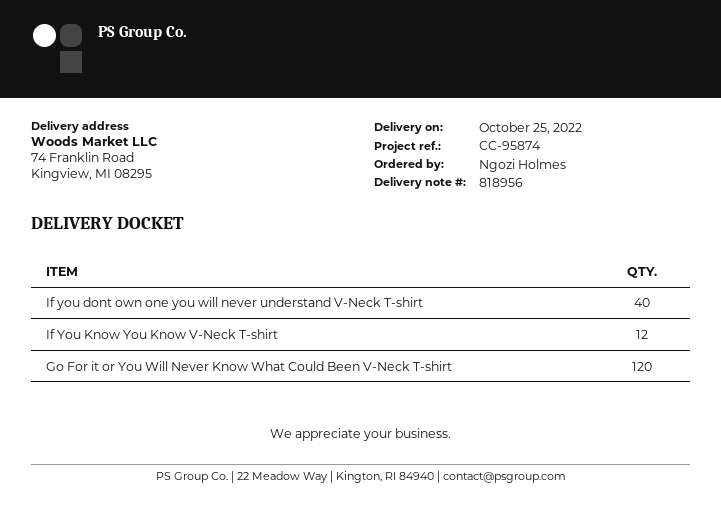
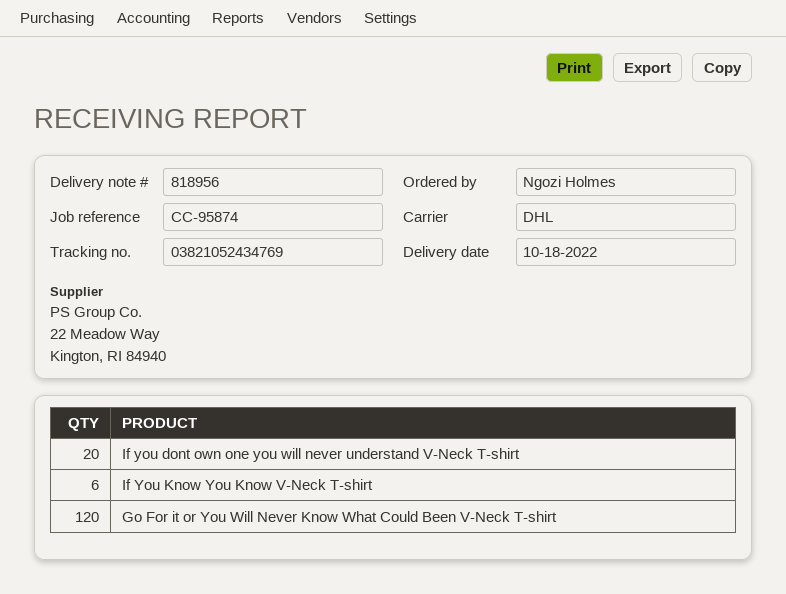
delivery date: 2022-10-25 -> 2022-10-18
If you dont own one you will never understand V-Neck T-shirt: 40 -> 20
If You Know You Know V-Neck T-shirt: 12 -> 6

